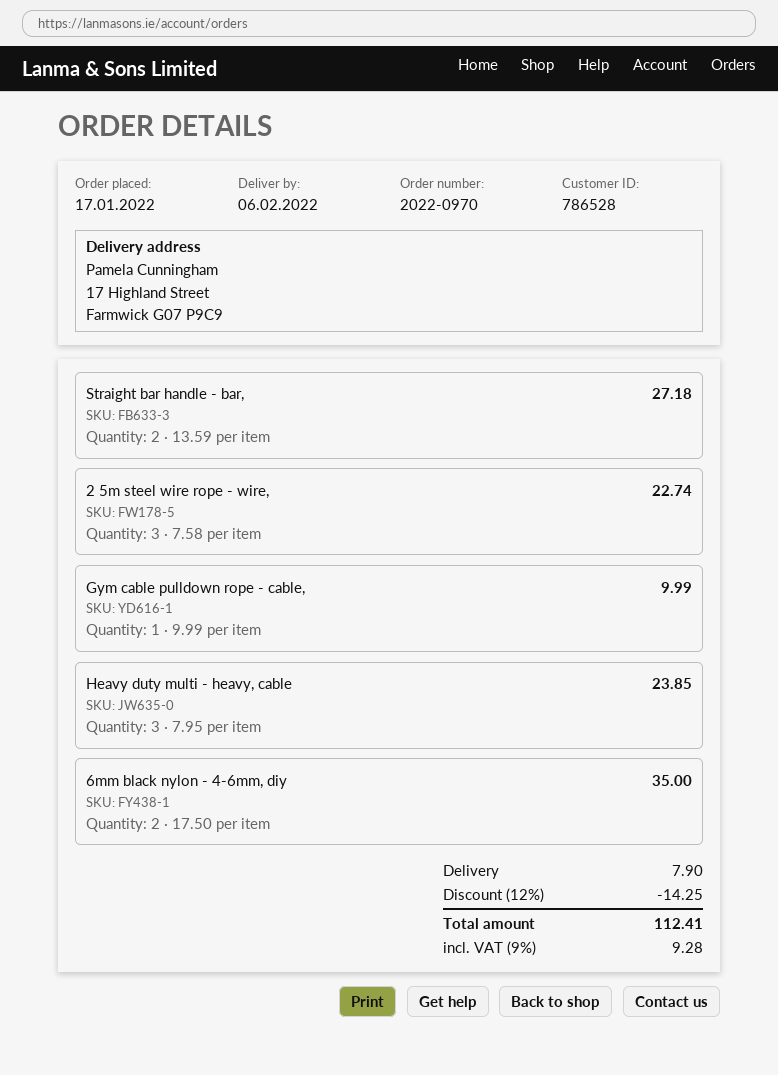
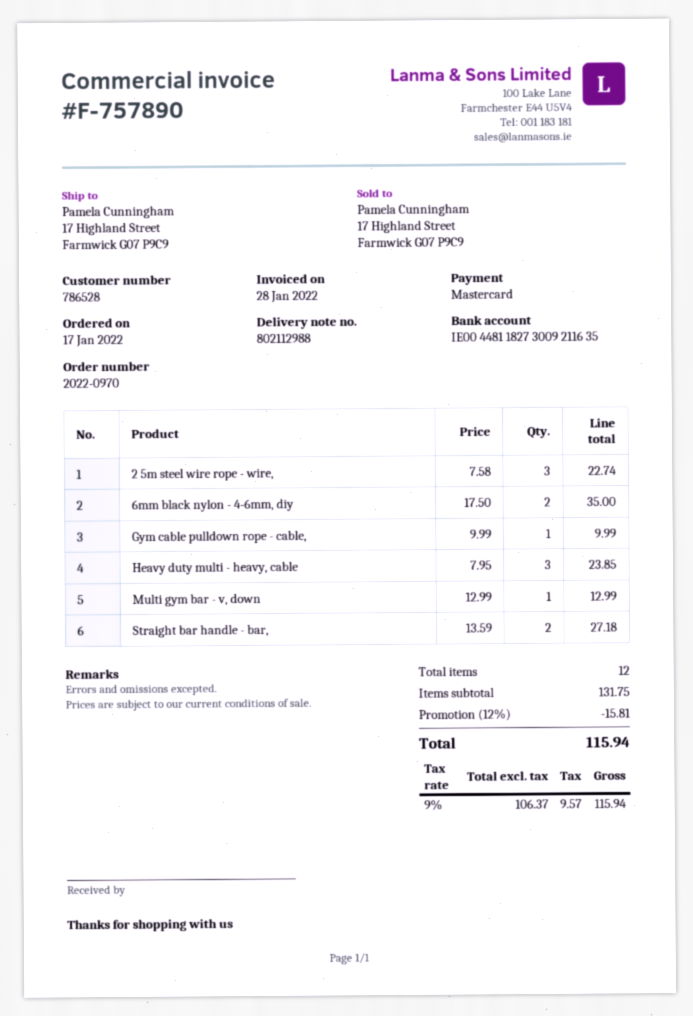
Multi gym bar - v, down: none -> 1 x 12.99 = 12.99
discount: 12% = 14.25 -> 12% = 15.81
shipping: 7.90 -> none
tax: 9% = 9.28 -> 9% = 9.57
total: 112.41 -> 115.94

